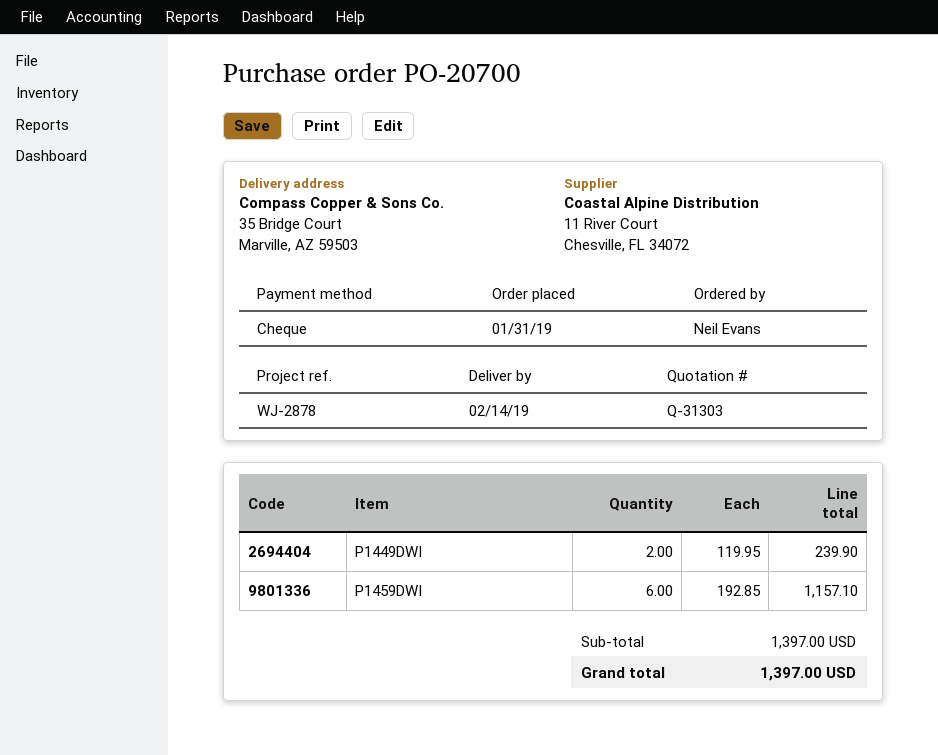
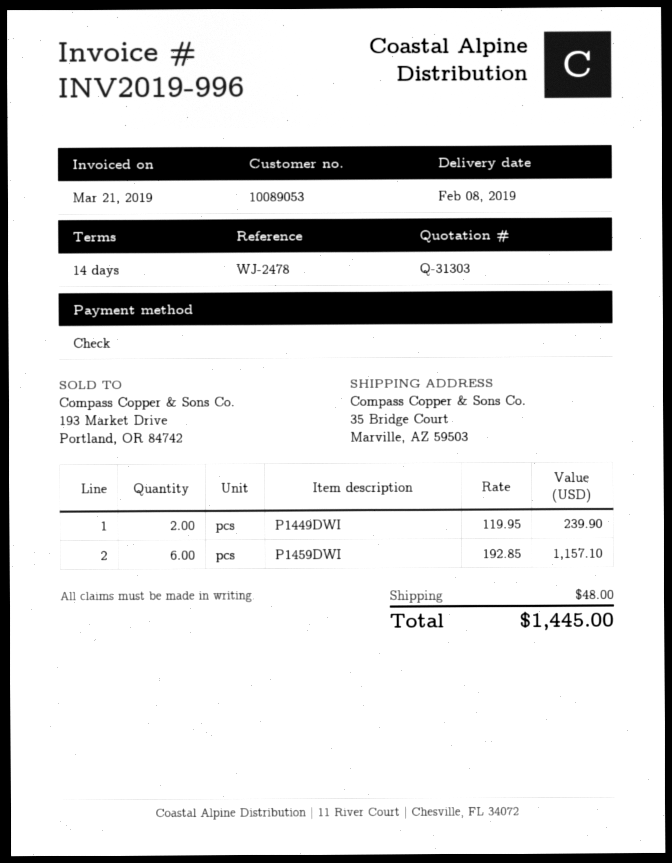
delivery date: 2019-02-14 -> 2019-02-08
reference: WJ-2878 -> WJ-2478
shipping: none -> 48.00
total: 1397.00 -> 1445.00

